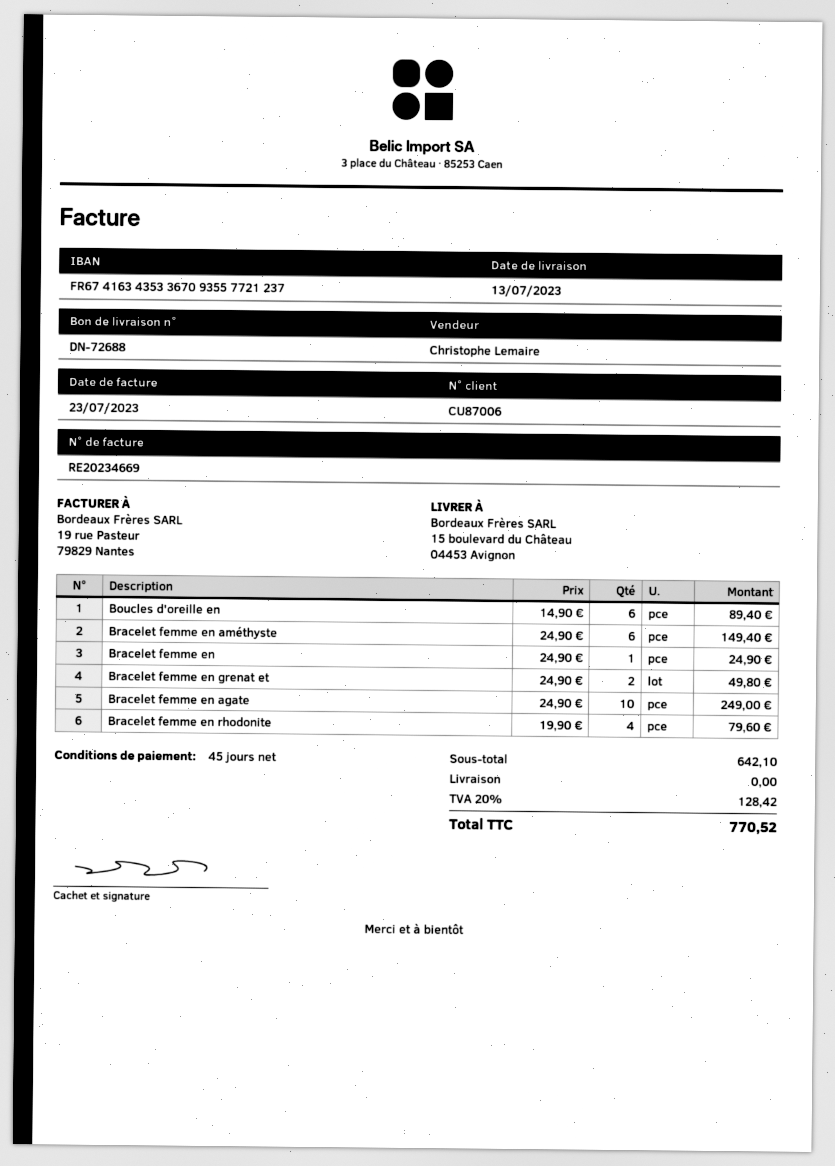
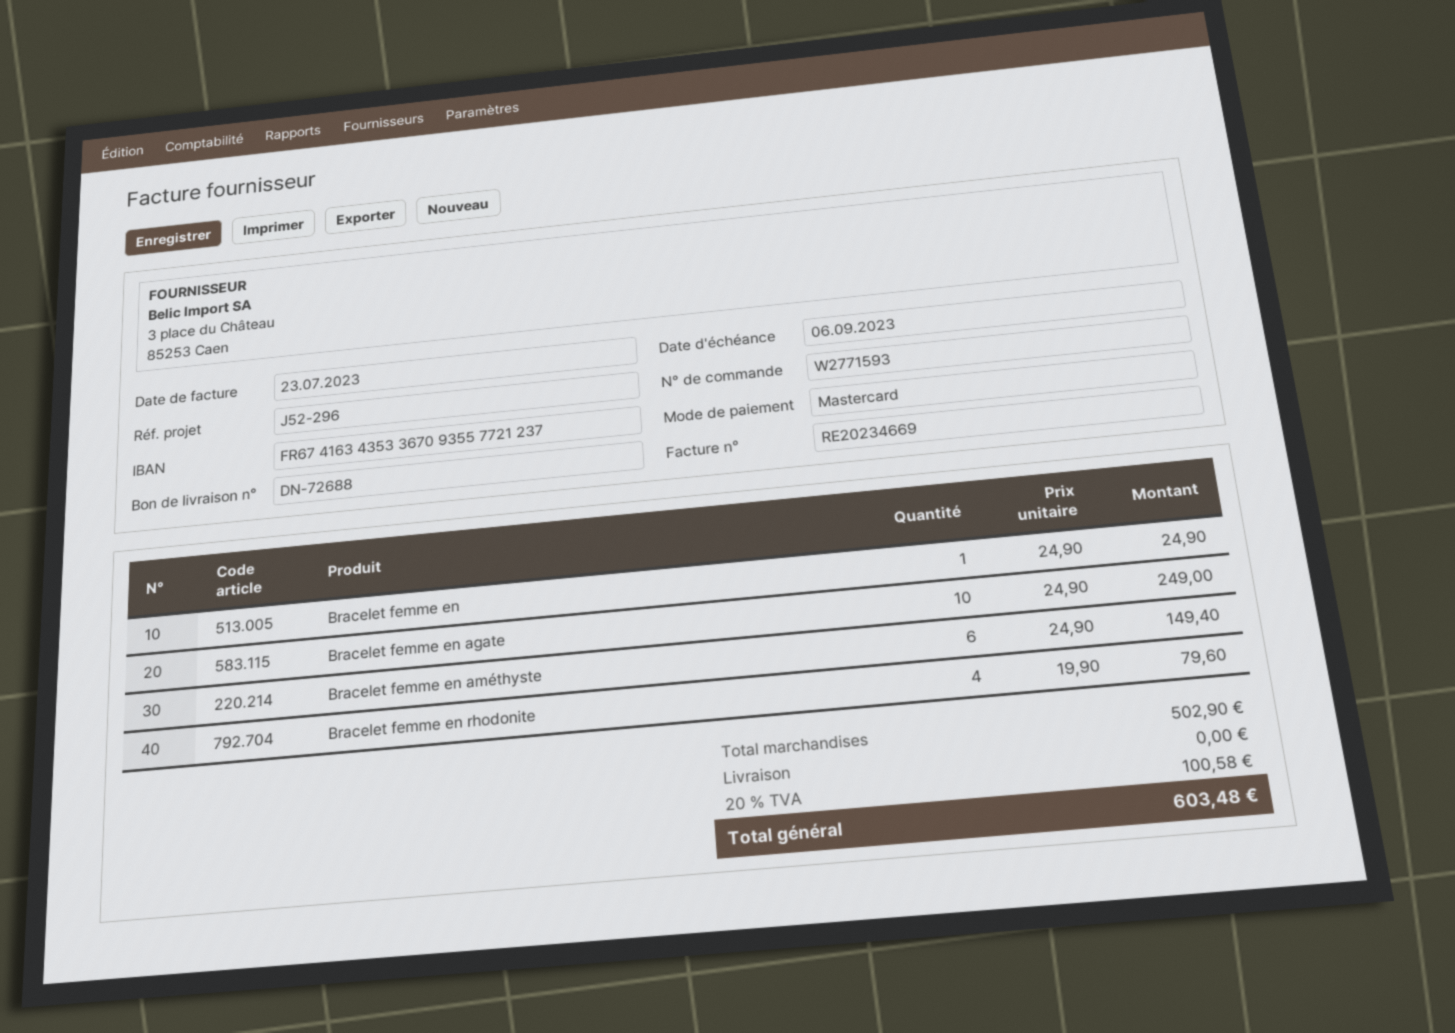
Boucles d'oreille en: 6 x 14.90 = 89.40 -> none
Bracelet femme en grenat et: 2 x 24.90 = 49.80 -> none
subtotal: 642.10 -> 502.90
tax: 20% = 128.42 -> 20% = 100.58
total: 770.52 -> 603.48

